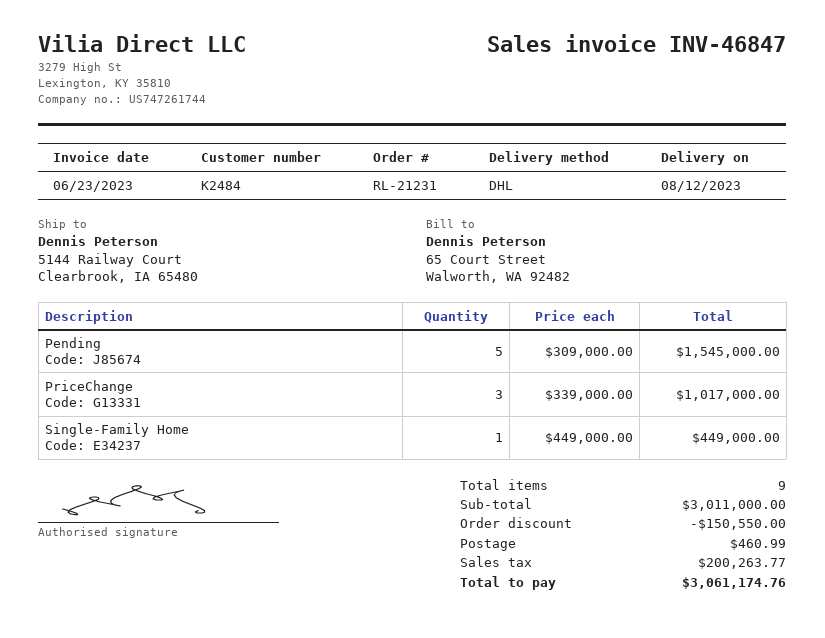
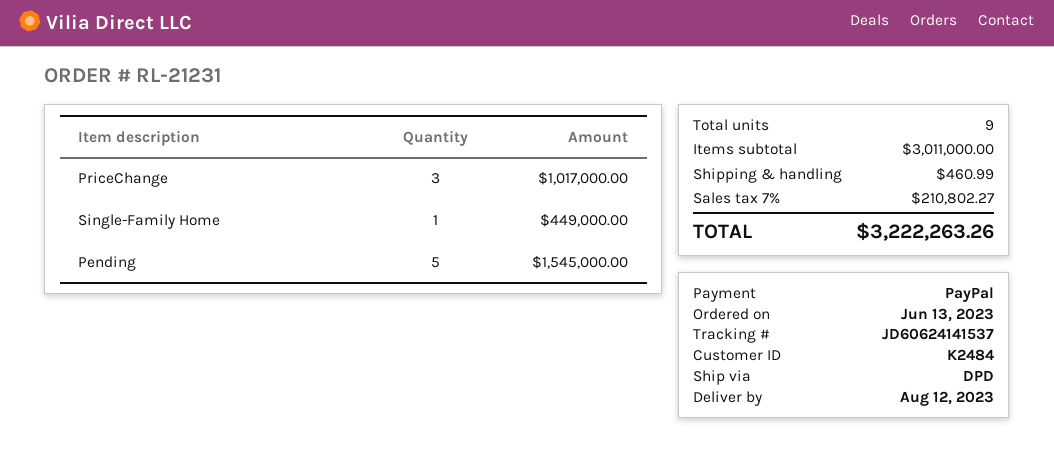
shipping method: DHL -> DPD
discount: 150550.00 -> none
tax: 200263.77 -> 210802.27
total: 3061174.76 -> 3222263.26

